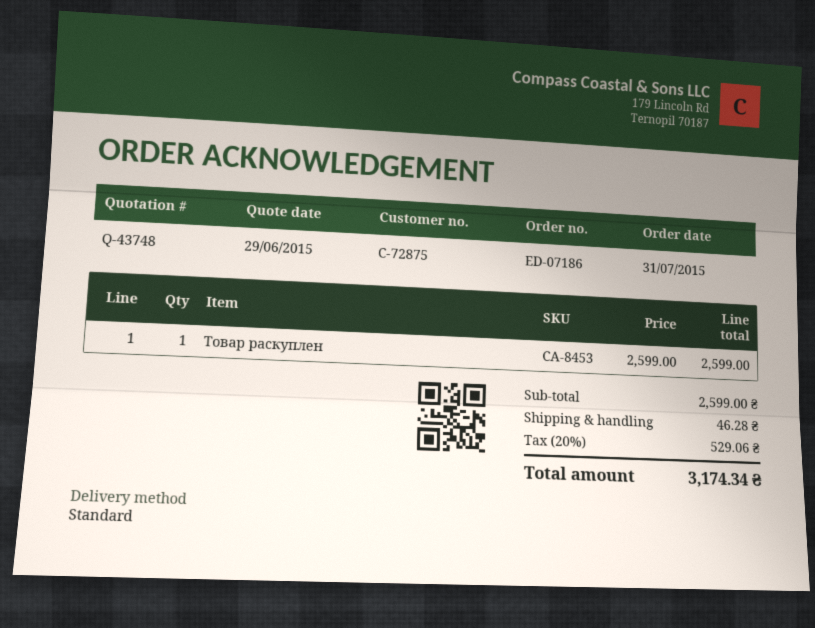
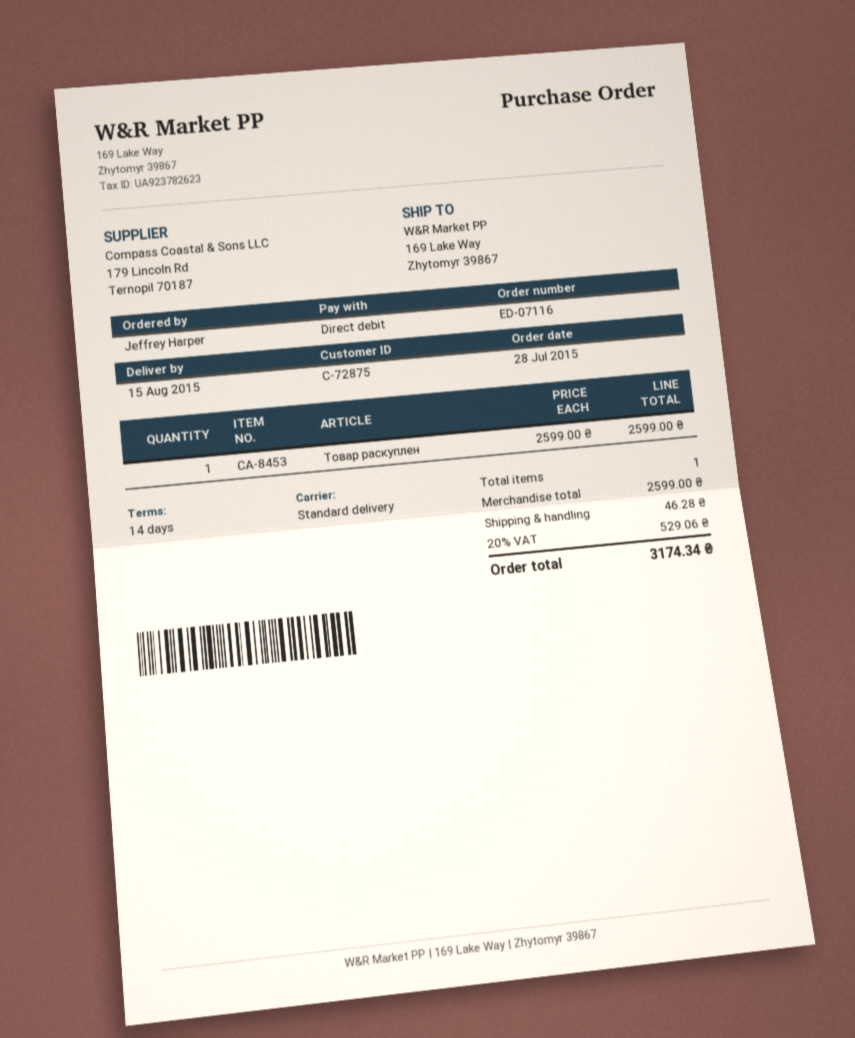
order number: ED-07186 -> ED-07116
order date: 2015-07-31 -> 2015-07-28

